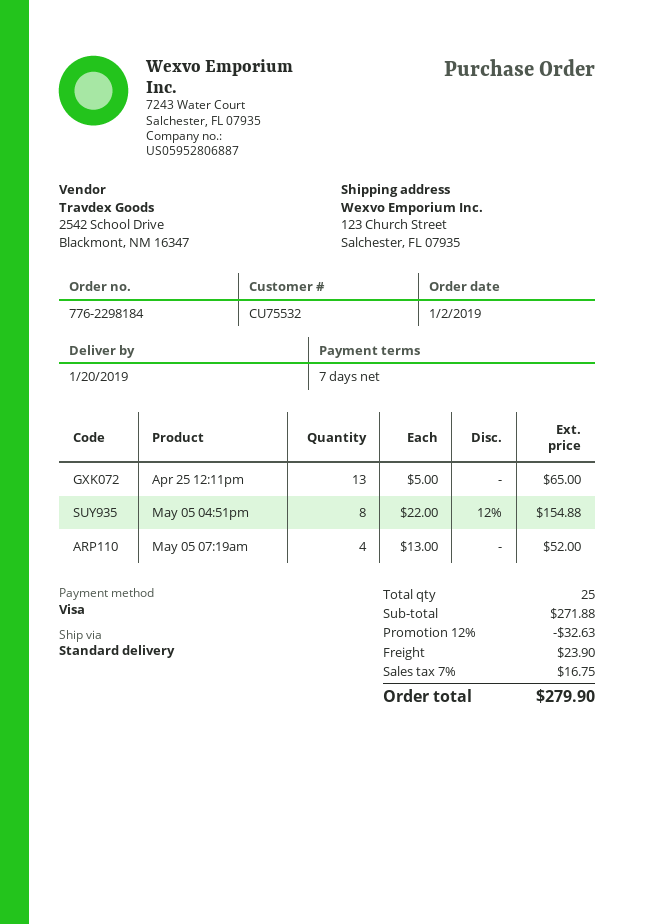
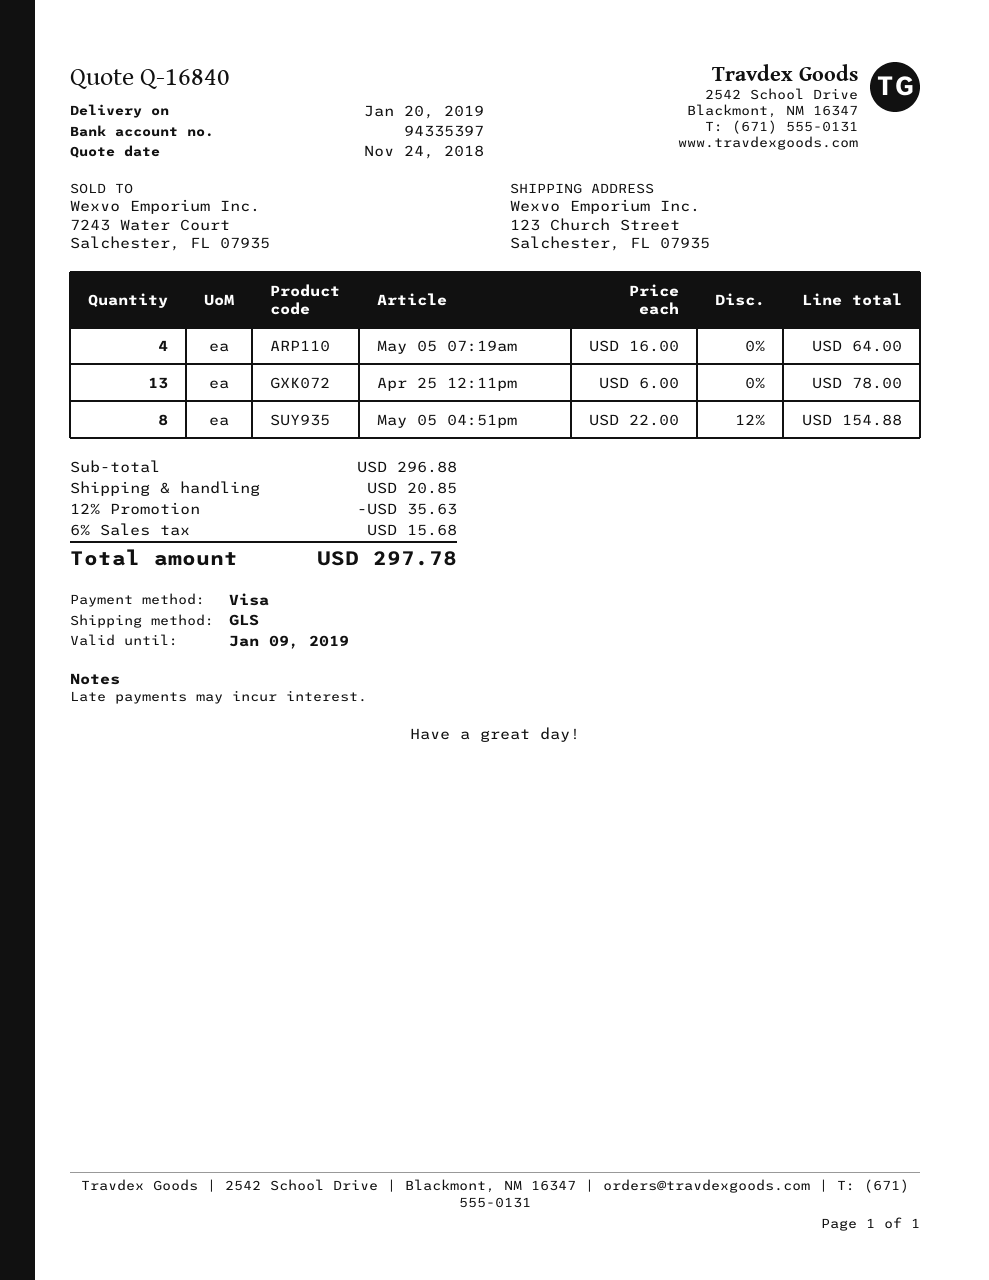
shipping method: standard -> GLS
Apr 25 12:11pm: 13 x 5.00 = 65.00 -> 13 x 6.00 = 78.00
May 05 07:19am: 4 x 13.00 = 52.00 -> 4 x 16.00 = 64.00
subtotal: 271.88 -> 296.88
discount: 12% = 32.63 -> 12% = 35.63
shipping: 23.90 -> 20.85
tax: 7% = 16.75 -> 6% = 15.68
total: 279.90 -> 297.78

